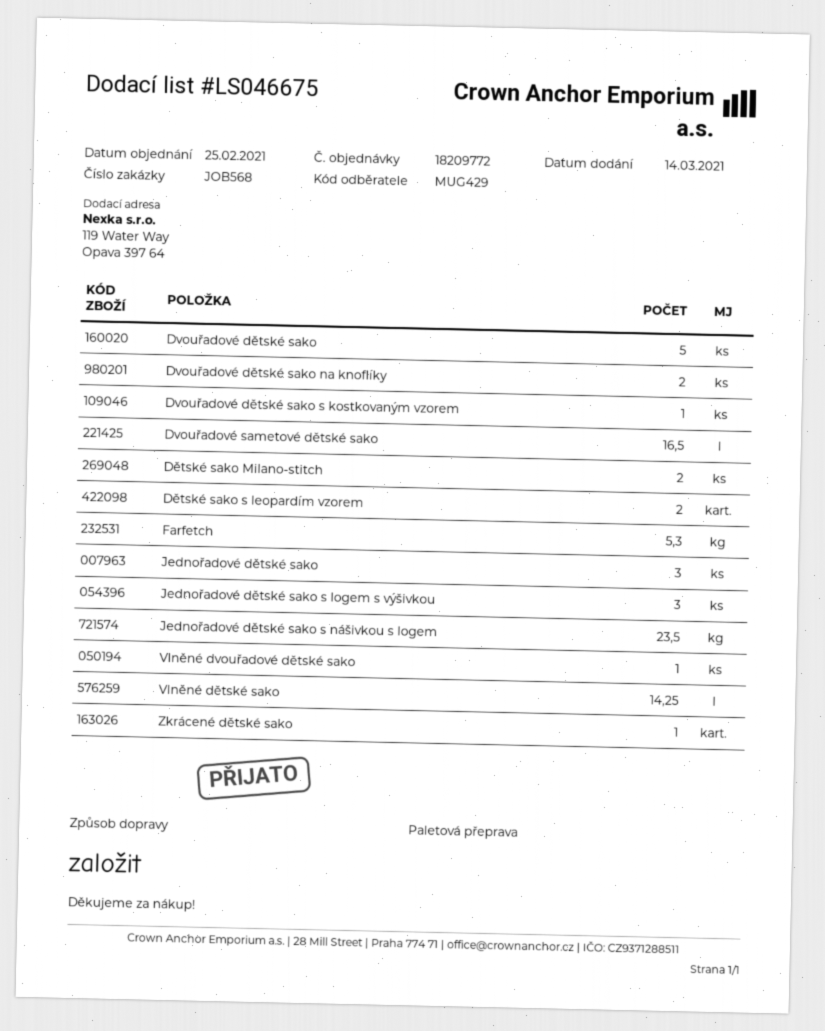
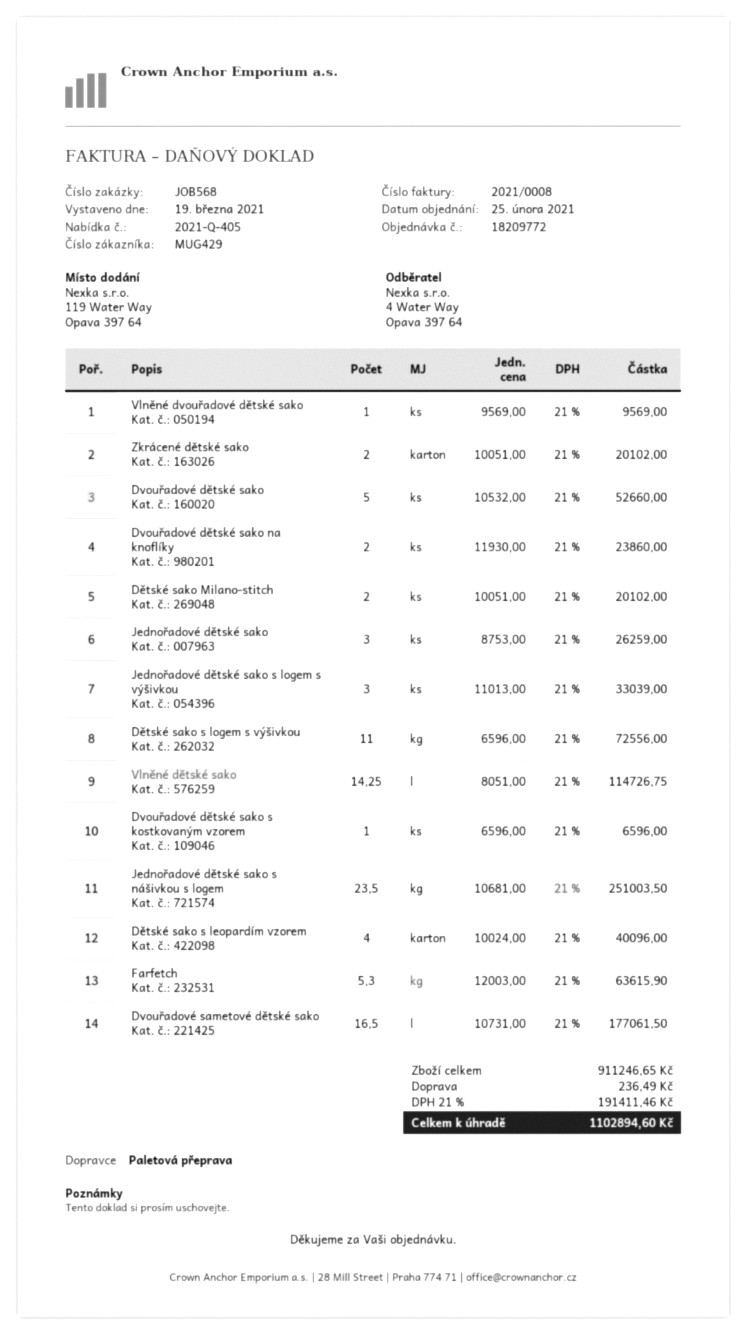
Dětské sako s leopardím vzorem: 2 -> 4
Zkrácené dětské sako: 1 -> 2
Dětské sako s logem s výšivkou: none -> 11

